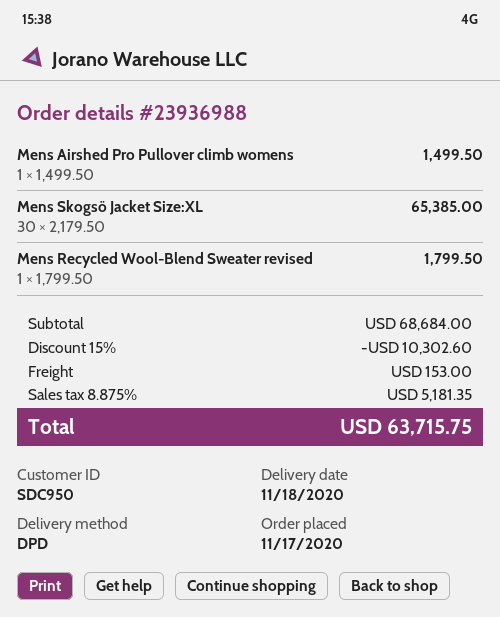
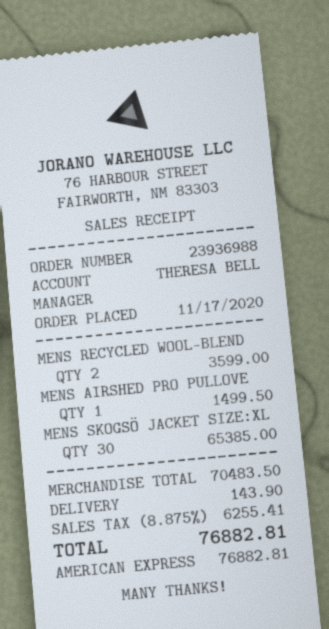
Mens Recycled Wool-Blend Sweater revised: 1 for 1799.50 -> 2 for 3599.00
subtotal: 68684.00 -> 70483.50
discount: 15% = 10302.60 -> none
shipping: 153.00 -> 143.90
tax: 8.875% = 5181.35 -> 8.875% = 6255.41
total: 63715.75 -> 76882.81

